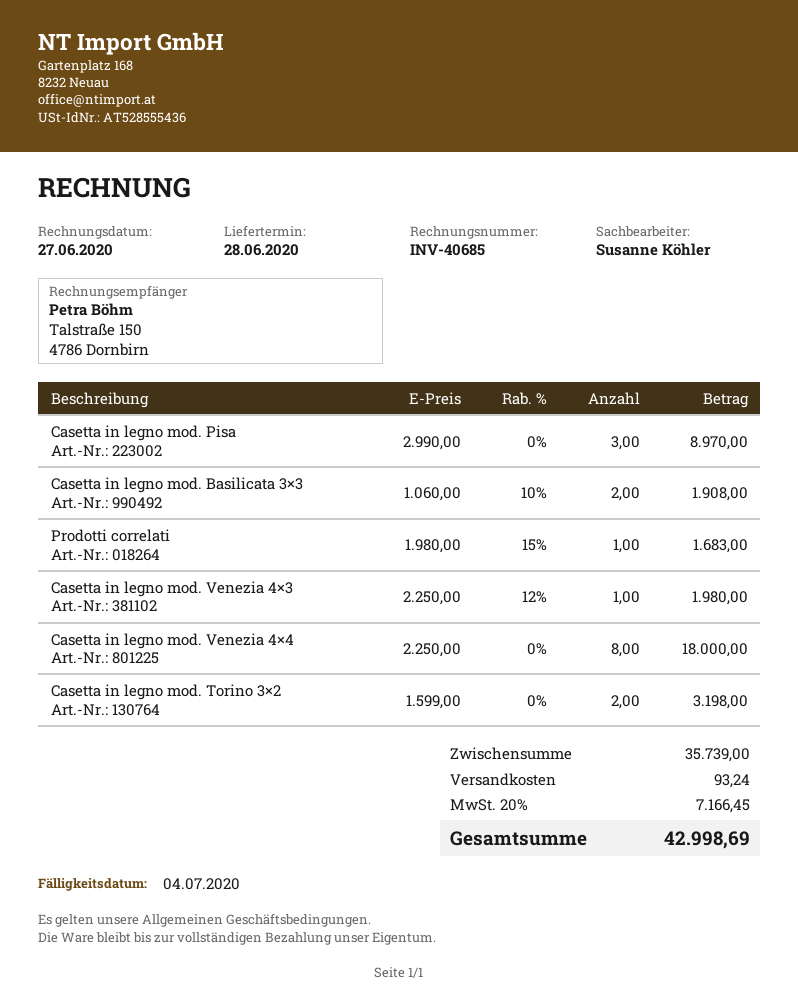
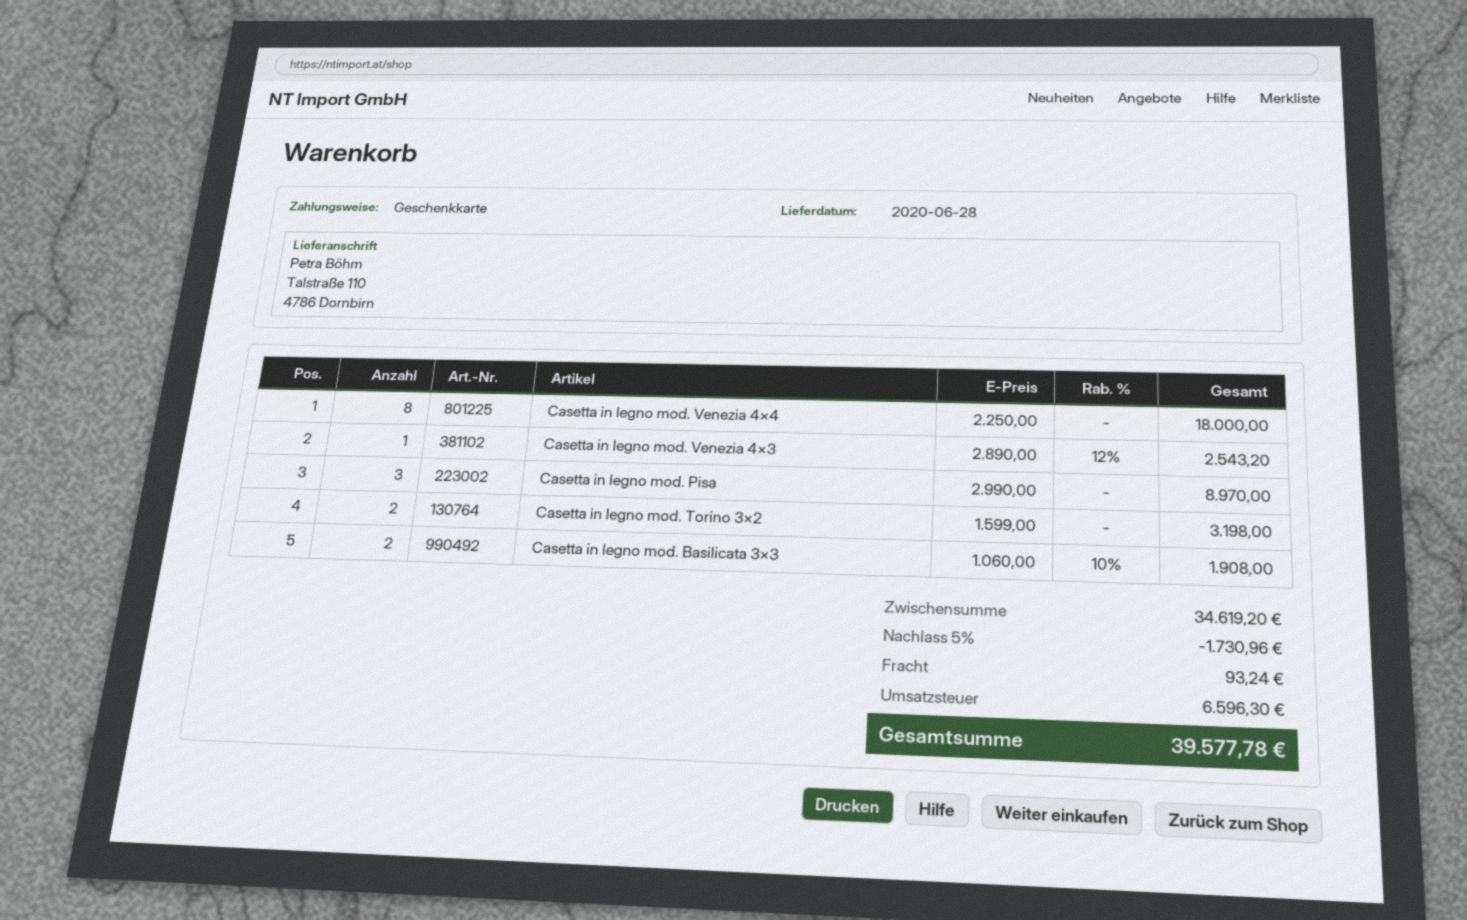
Prodotti correlati: 1 x 1980.00 - 15% = 1683.00 -> none
Casetta in legno mod. Venezia 4×3: 1 x 2250.00 - 12% = 1980.00 -> 1 x 2890.00 - 12% = 2543.20
subtotal: 35739.00 -> 34619.20
discount: none -> 5% = 1730.96
tax: 7166.45 -> 6596.30
total: 42998.69 -> 39577.78

